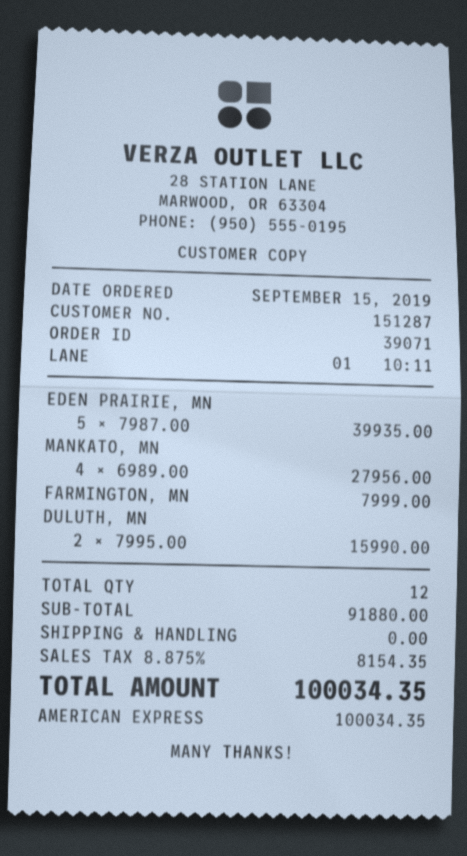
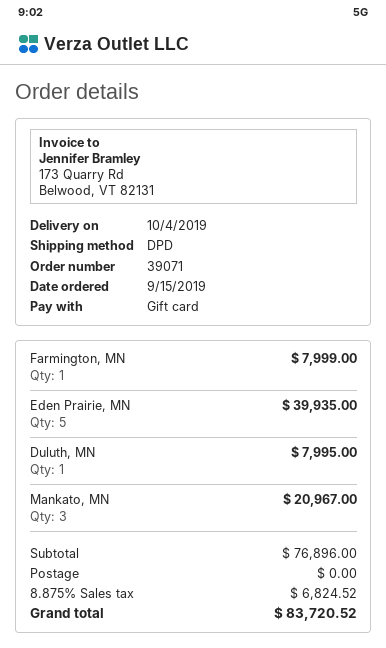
payment method: American Express -> gift card
MANKATO, MN: 4 for 27956.00 -> 3 for 20967.00
DULUTH, MN: 2 for 15990.00 -> 1 for 7995.00
subtotal: 91880.00 -> 76896.00
tax: 8.875% = 8154.35 -> 8.875% = 6824.52
total: 100034.35 -> 83720.52

